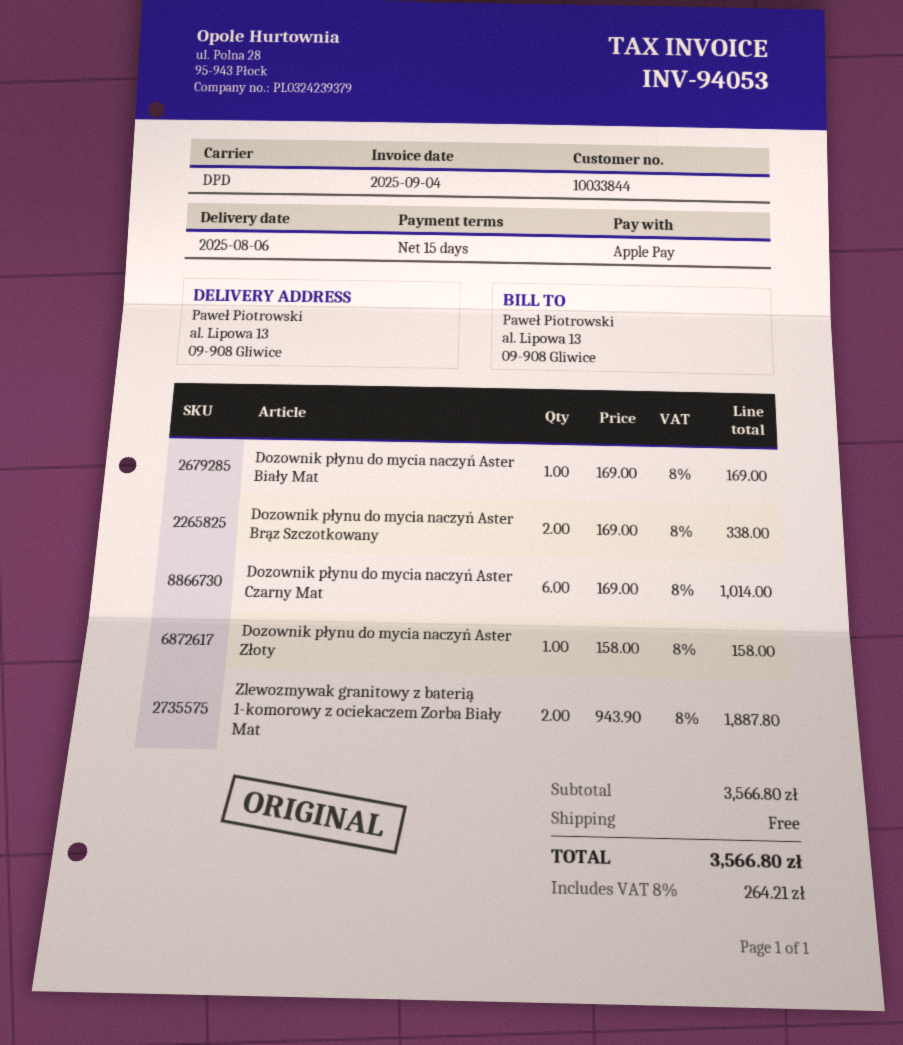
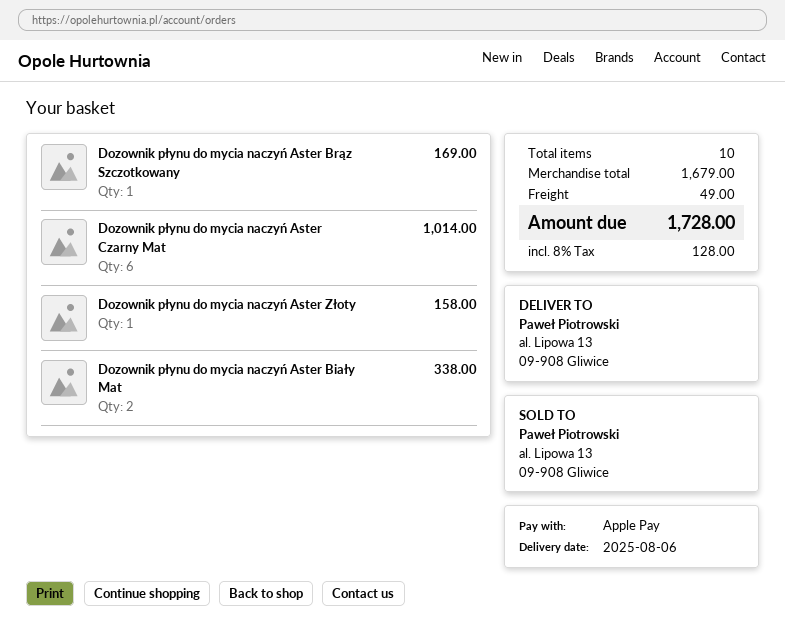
Dozownik płynu do mycia naczyń Aster Biały Mat: 1 for 169.00 -> 2 for 338.00
Dozownik płynu do mycia naczyń Aster Brąz Szczotkowany: 2 for 338.00 -> 1 for 169.00
Zlewozmywak granitowy z baterią 1-komorowy z ociekaczem Zorba Biały Mat: 2 for 1887.80 -> none
subtotal: 3566.80 -> 1679.00
shipping: 0.00 -> 49.00
tax: 8% = 264.21 -> 8% = 128.00
total: 3566.80 -> 1728.00

